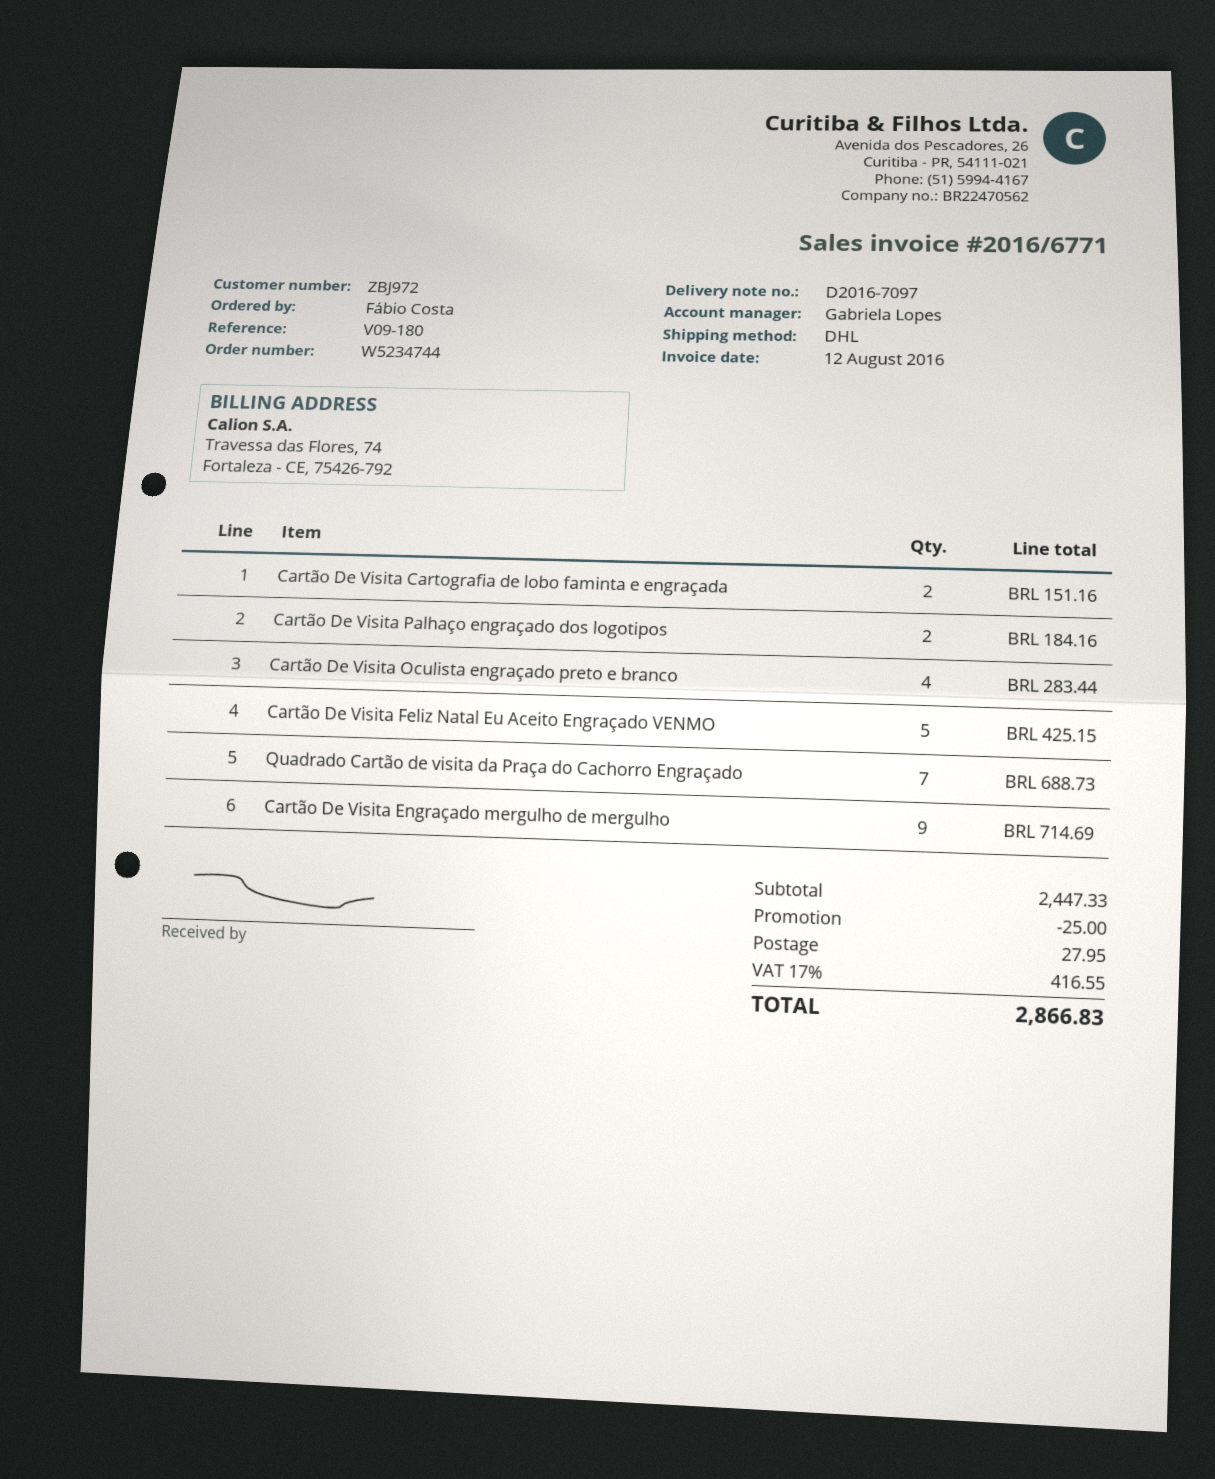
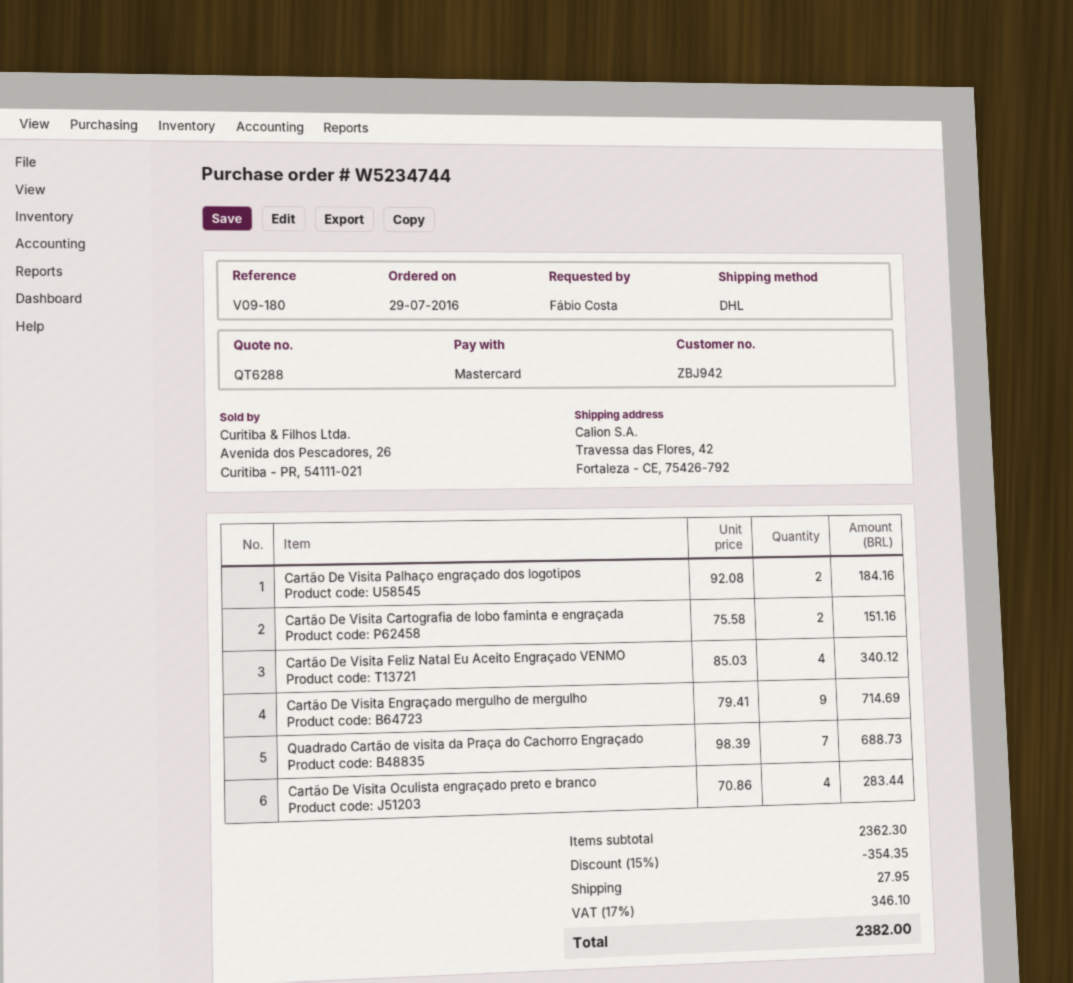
customer number: ZBJ972 -> ZBJ942
Cartão De Visita Feliz Natal Eu Aceito Engraçado VENMO: 5 for 425.15 -> 4 for 340.12
subtotal: 2447.33 -> 2362.30
discount: 25.00 -> 354.35
tax: 17% = 416.55 -> 17% = 346.10
total: 2866.83 -> 2382.00

